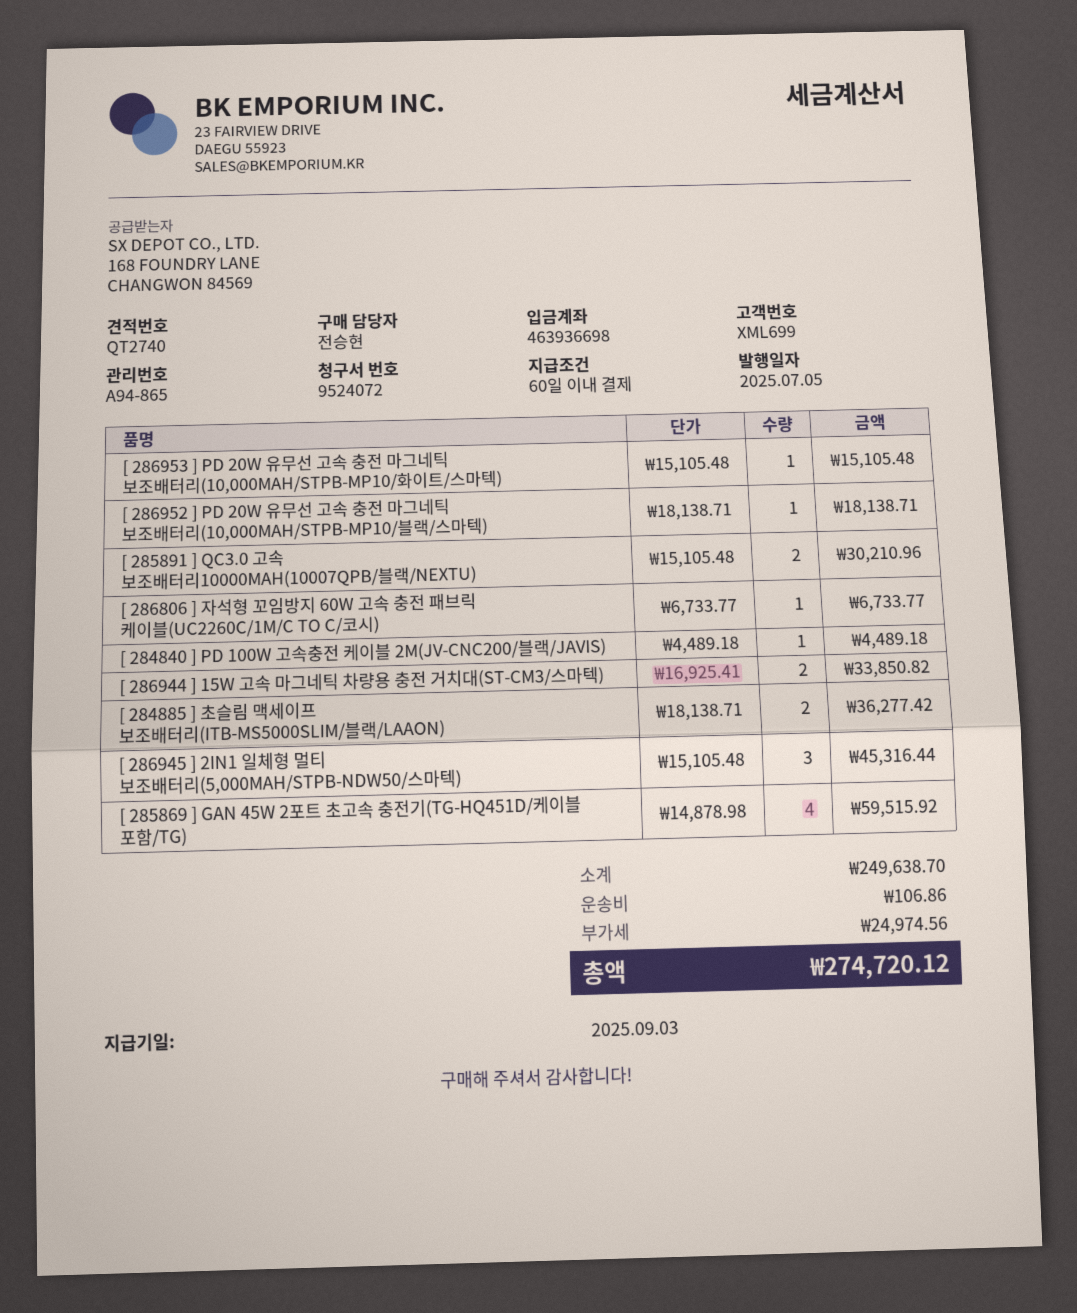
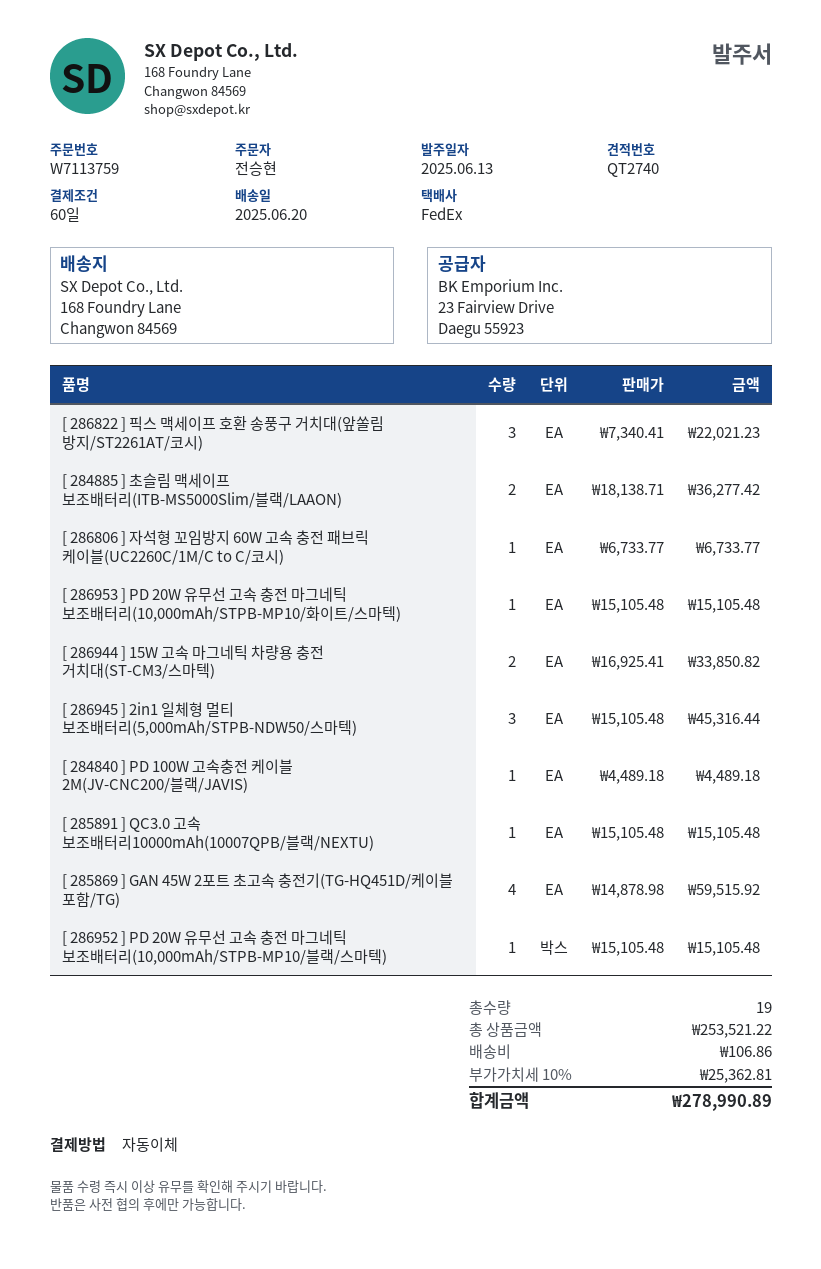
[ 286952 ] PD 20W 유무선 고속 충전 마그네틱 보조배터리(10,000MAH/STPB-MP10/블랙/스마텍): 1 x 18138.71 = 18138.71 -> 1 x 15105.48 = 15105.48
[ 285891 ] QC3.0 고속 보조배터리10000MAH(10007QPB/블랙/NEXTU): 2 x 15105.48 = 30210.96 -> 1 x 15105.48 = 15105.48
[ 286822 ] 픽스 맥세이프 호환 송풍구 거치대(앞쏠림 방지/ST2261AT/코시): none -> 3 x 7340.41 = 22021.23
subtotal: 249638.70 -> 253521.22
tax: 24974.56 -> 25362.81
total: 274720.12 -> 278990.89

